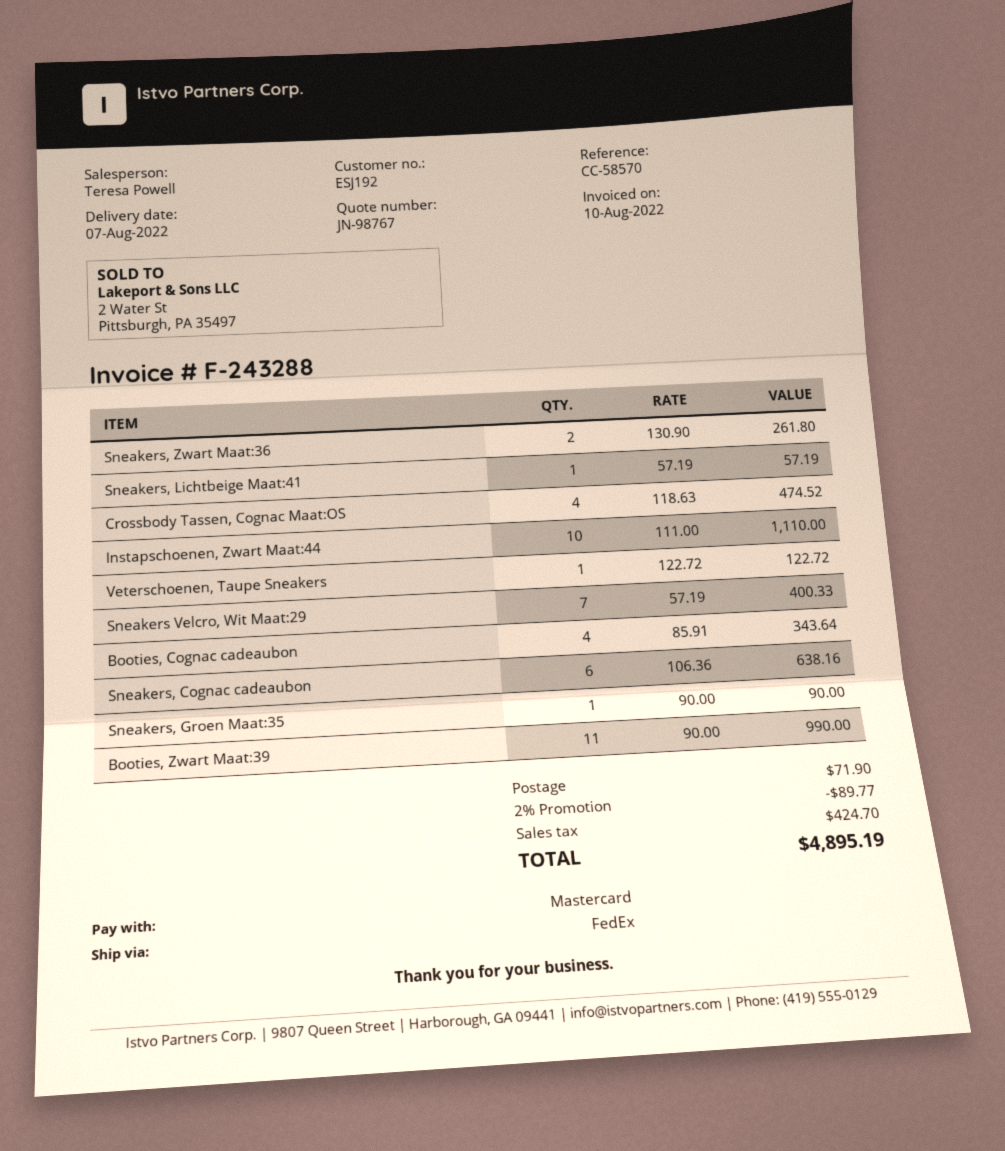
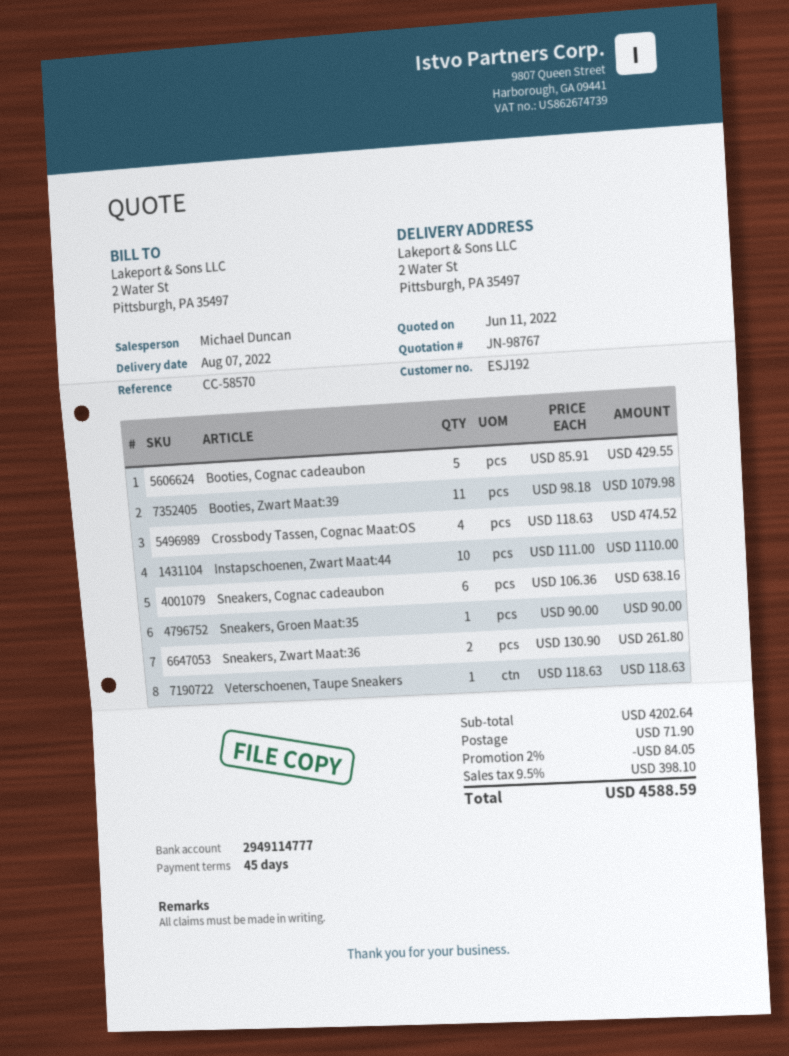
sales rep: Teresa Powell -> Michael Duncan
Sneakers, Lichtbeige Maat:41: 1 x 57.19 = 57.19 -> none
Veterschoenen, Taupe Sneakers: 1 x 122.72 = 122.72 -> 1 x 118.63 = 118.63
Sneakers Velcro, Wit Maat:29: 7 x 57.19 = 400.33 -> none
Booties, Cognac cadeaubon: 4 x 85.91 = 343.64 -> 5 x 85.91 = 429.55
Booties, Zwart Maat:39: 11 x 90.00 = 990.00 -> 11 x 98.18 = 1079.98
discount: 2% = 89.77 -> 2% = 84.05
tax: 424.70 -> 398.10
total: 4895.19 -> 4588.59

